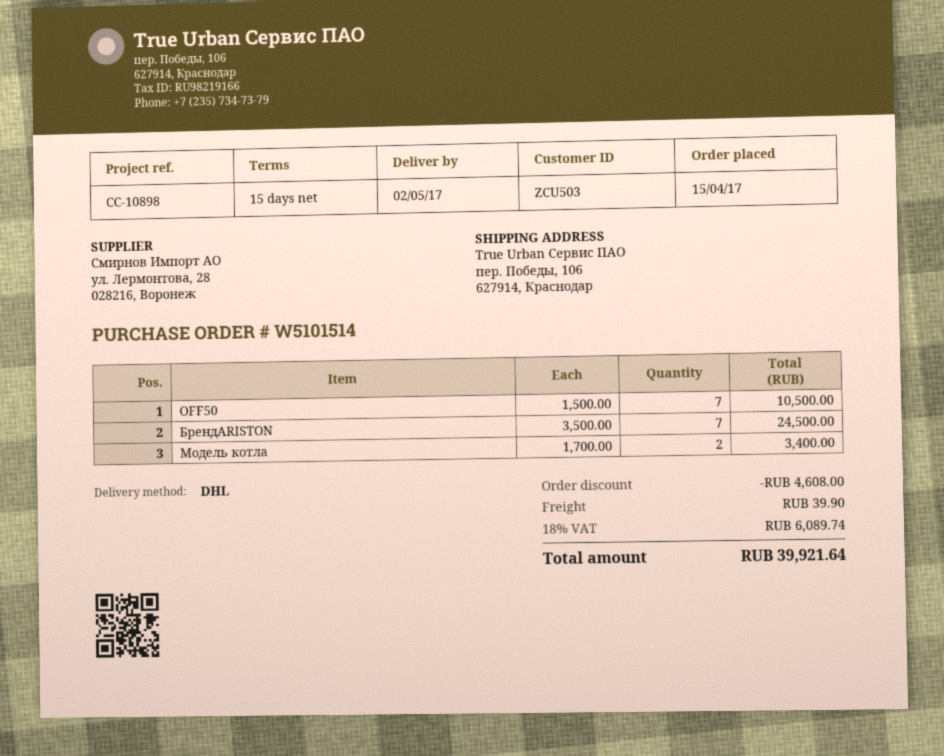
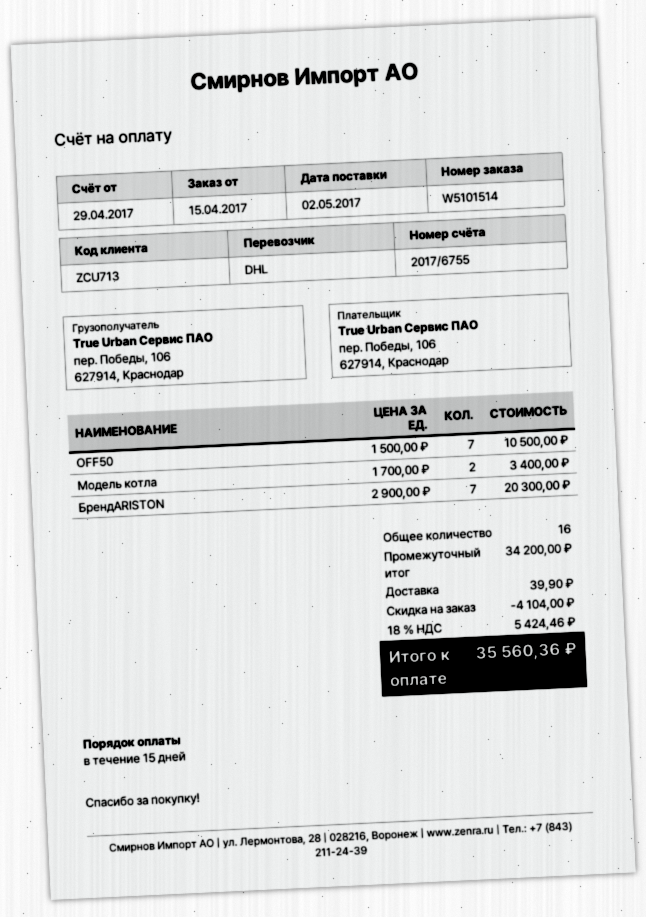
customer number: ZCU503 -> ZCU713
БрендARISTON: 7 x 3500.00 = 24500.00 -> 7 x 2900.00 = 20300.00
discount: 4608.00 -> 4104.00
tax: 18% = 6089.74 -> 18% = 5424.46
total: 39921.64 -> 35560.36

